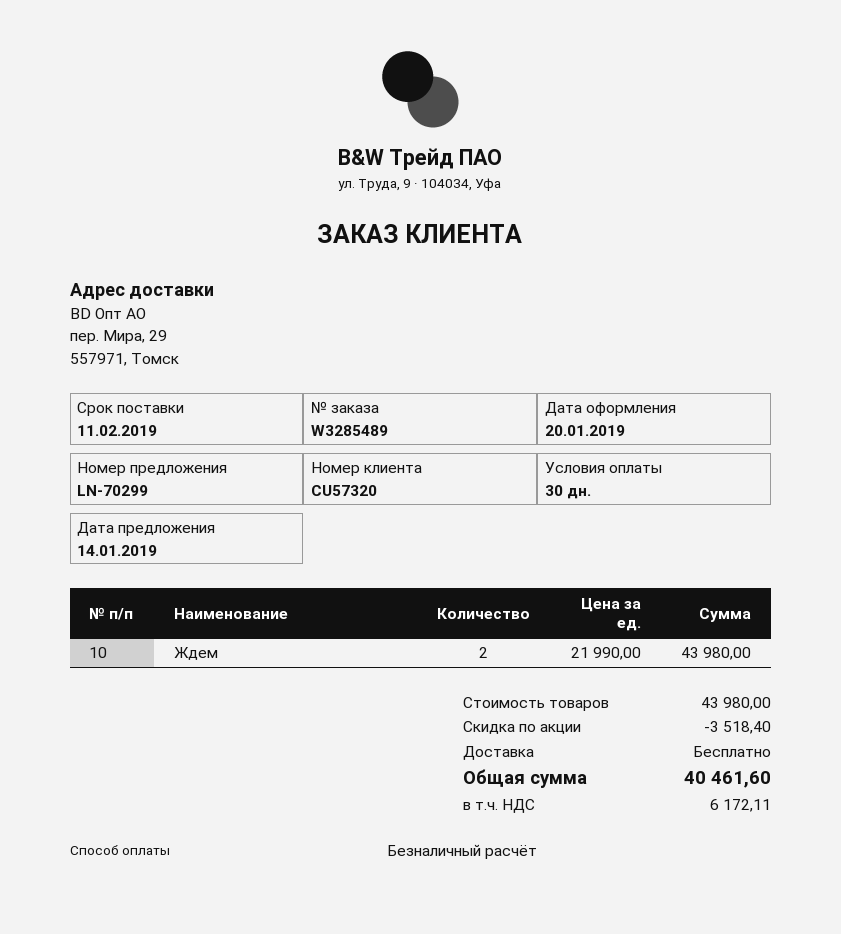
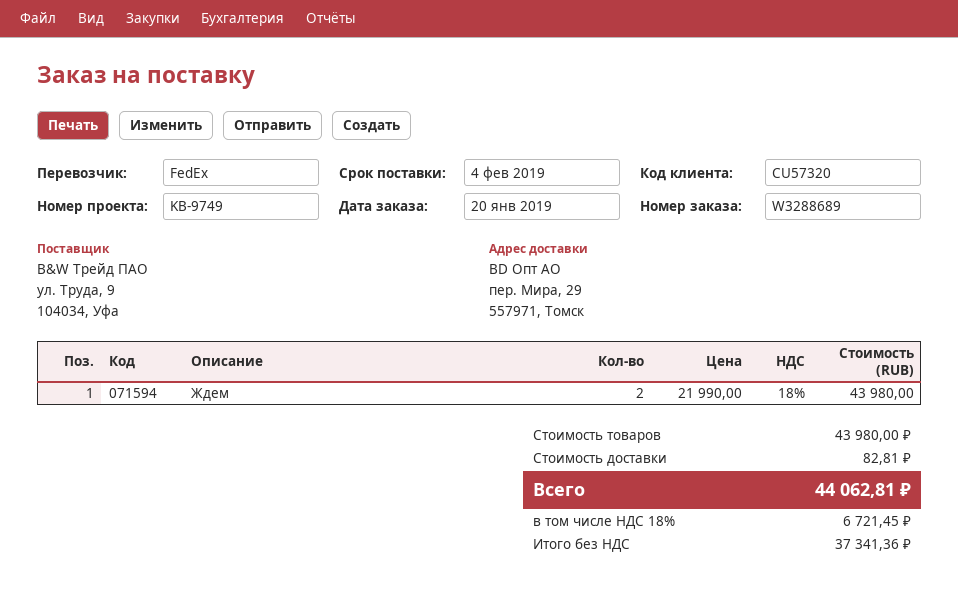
order number: W3285489 -> W3288689
delivery date: 2019-02-11 -> 2019-02-04
discount: 3518.40 -> none
shipping: 0.00 -> 82.81
tax: 6172.11 -> 6721.45
total: 40461.60 -> 44062.81

